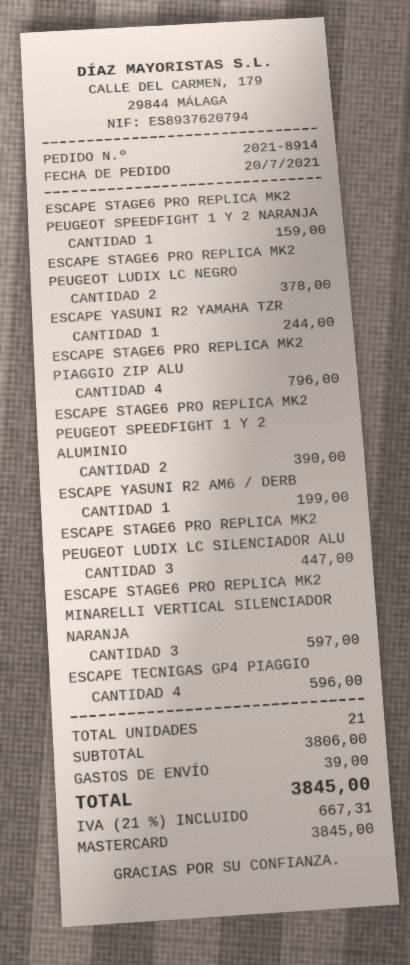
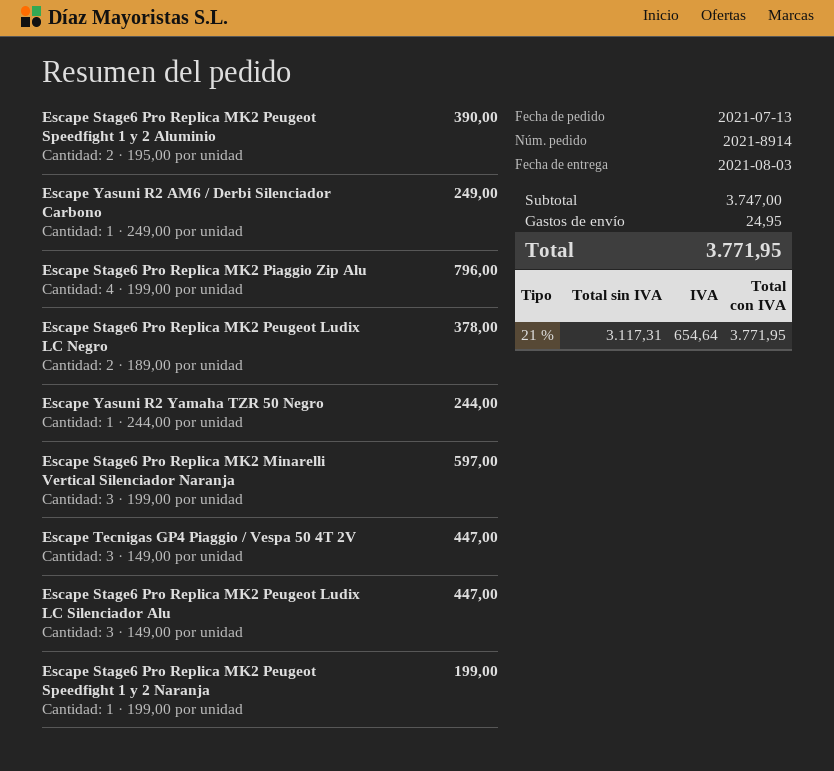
order date: 2021-07-20 -> 2021-07-13
ESCAPE STAGE6 PRO REPLICA MK2 PEUGEOT SPEEDFIGHT 1 Y 2 NARANJA: 1 for 159.00 -> 1 for 199.00
ESCAPE YASUNI R2 AM6 / DERB: 1 for 199.00 -> 1 for 249.00
ESCAPE TECNIGAS GP4 PIAGGIO: 4 for 596.00 -> 3 for 447.00
subtotal: 3806.00 -> 3747.00
shipping: 39.00 -> 24.95
tax: 21% = 667.31 -> 21% = 654.64
total: 3845.00 -> 3771.95

